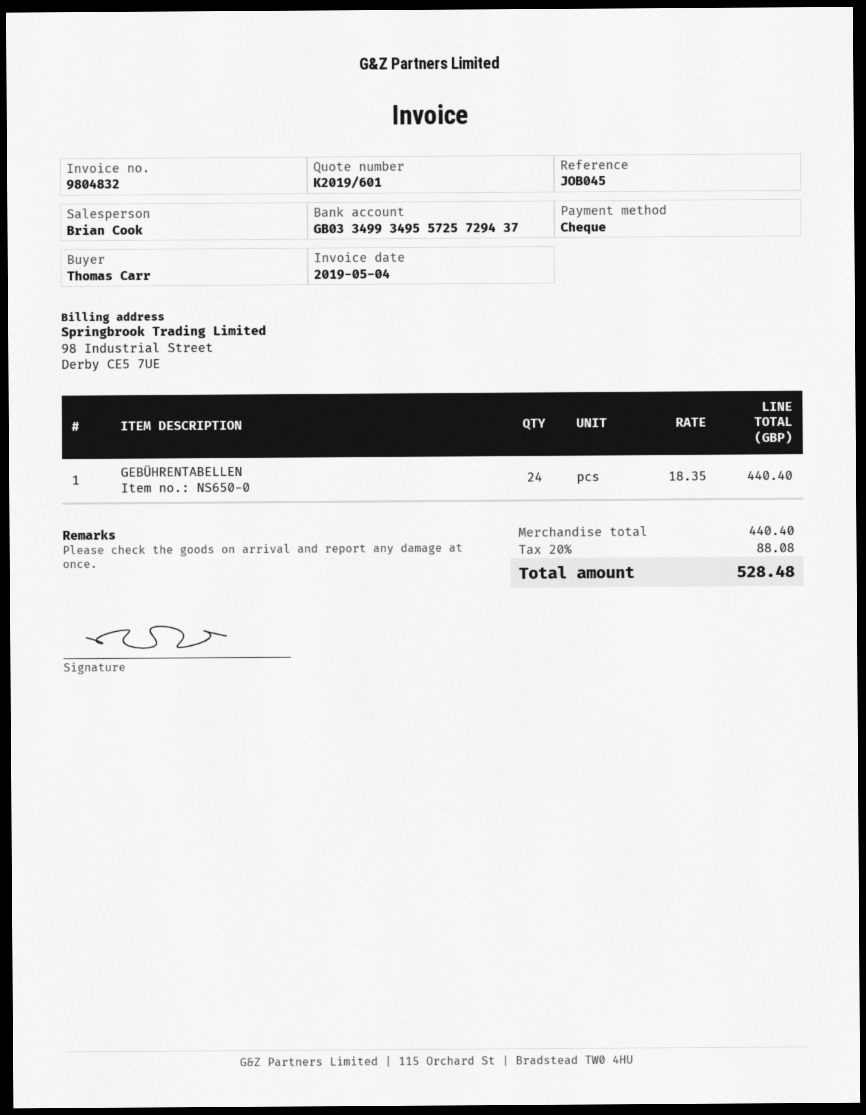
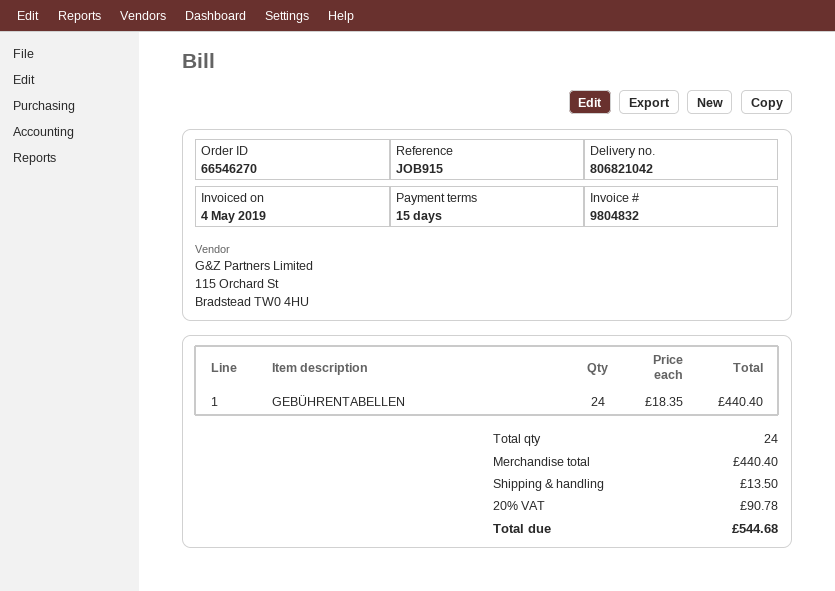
reference: JOB045 -> JOB915
shipping: none -> 13.50
tax: 20% = 88.08 -> 20% = 90.78
total: 528.48 -> 544.68

